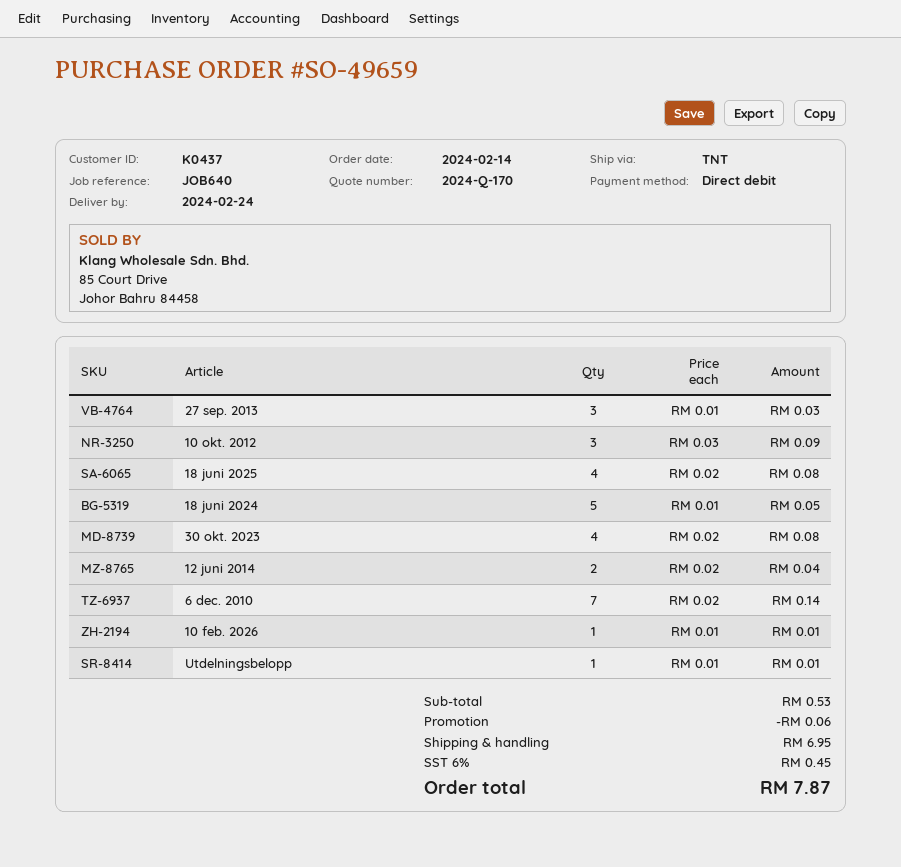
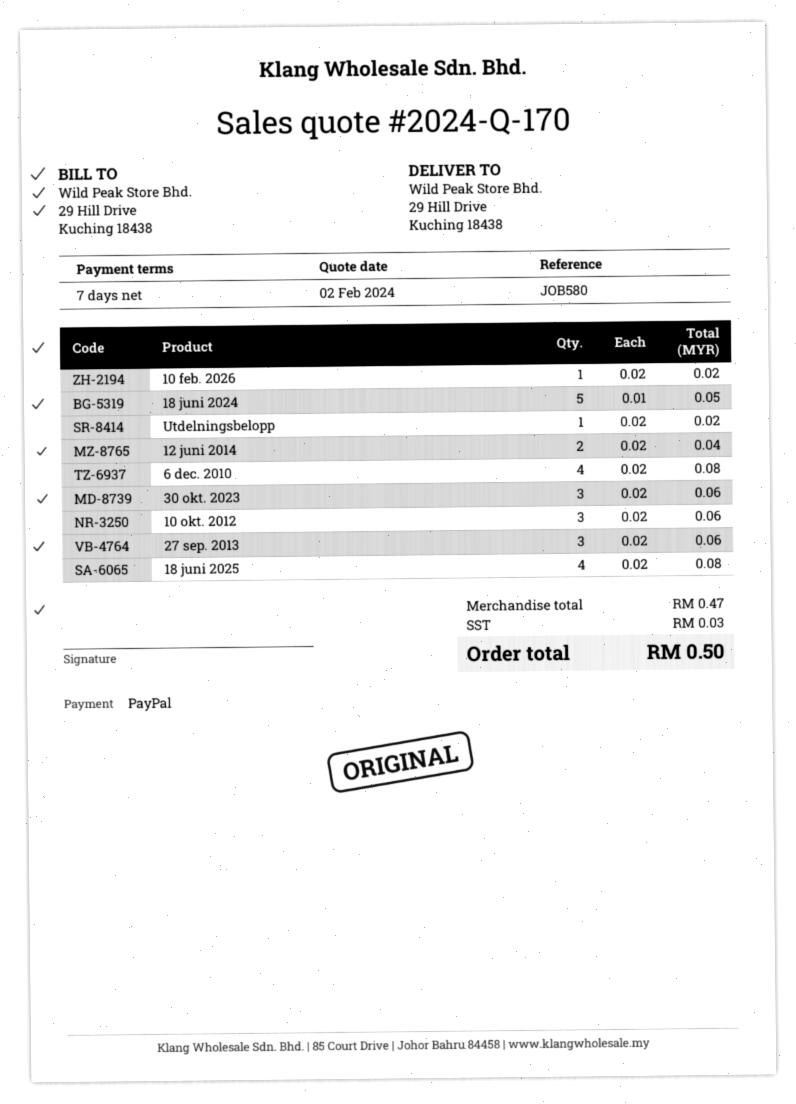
reference: JOB640 -> JOB580
payment method: direct debit -> PayPal
27 sep. 2013: 3 x 0.01 = 0.03 -> 3 x 0.02 = 0.06
10 okt. 2012: 3 x 0.03 = 0.09 -> 3 x 0.02 = 0.06
30 okt. 2023: 4 x 0.02 = 0.08 -> 3 x 0.02 = 0.06
6 dec. 2010: 7 x 0.02 = 0.14 -> 4 x 0.02 = 0.08
10 feb. 2026: 1 x 0.01 = 0.01 -> 1 x 0.02 = 0.02
Utdelningsbelopp: 1 x 0.01 = 0.01 -> 1 x 0.02 = 0.02
subtotal: 0.53 -> 0.47
discount: 0.06 -> none
shipping: 6.95 -> none
tax: 0.45 -> 0.03
total: 7.87 -> 0.50

